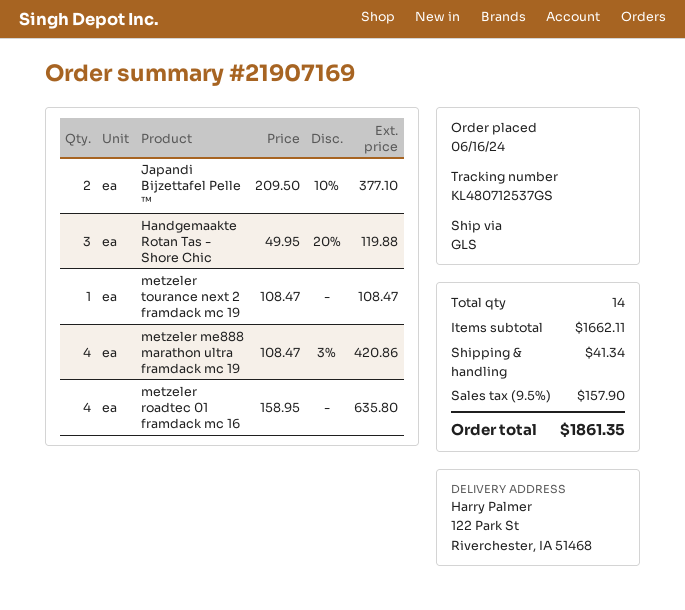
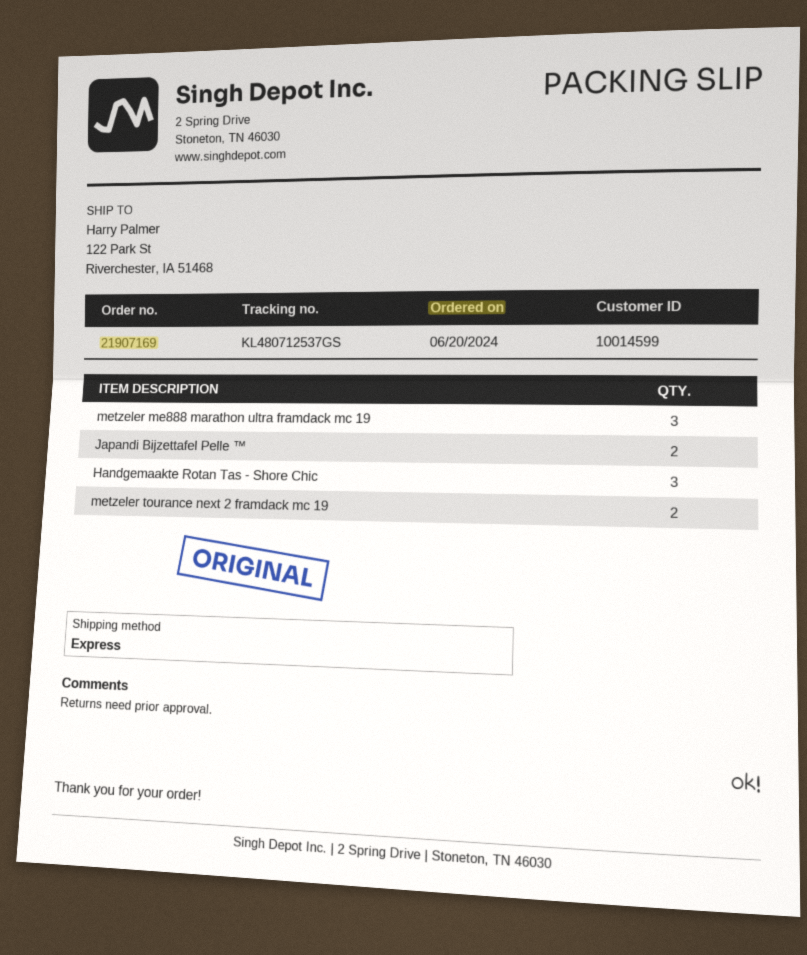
order date: 2024-06-16 -> 2024-06-20
shipping method: GLS -> express
metzeler tourance next 2 framdack mc 19: 1 -> 2
metzeler me888 marathon ultra framdack mc 19: 4 -> 3
metzeler roadtec 01 framdack mc 16: 4 -> none

